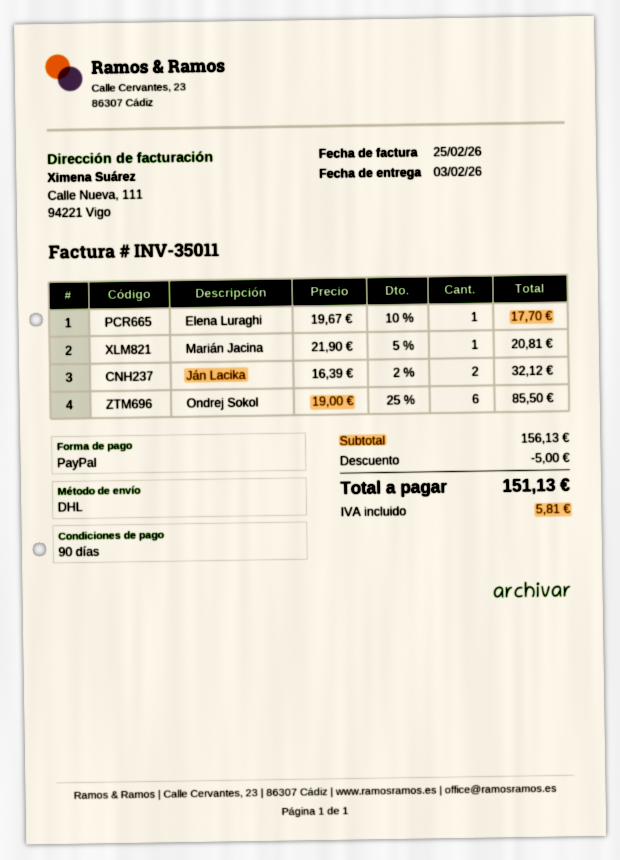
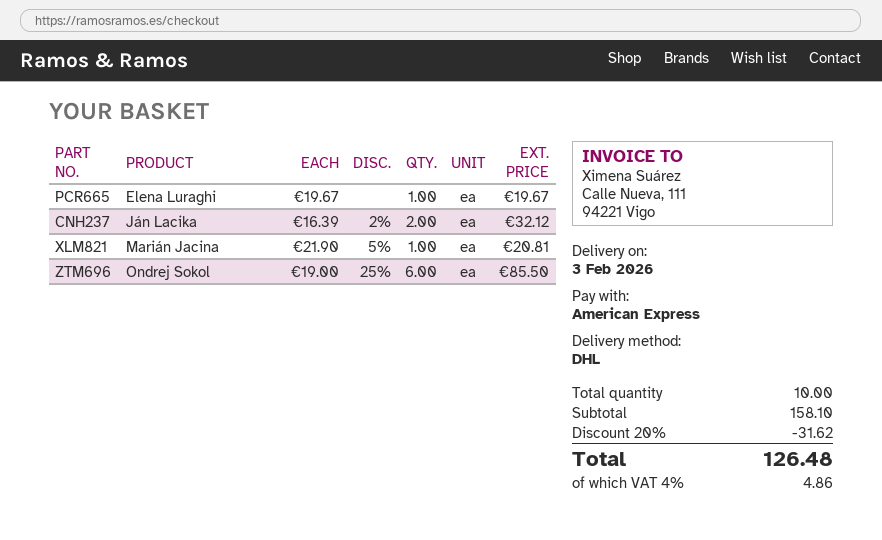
payment method: PayPal -> American Express
Elena Luraghi: 1 x 19.67 - 10% = 17.70 -> 1 x 19.67 = 19.67
subtotal: 156.13 -> 158.10
discount: 5.00 -> 31.62
tax: 5.81 -> 4.86
total: 151.13 -> 126.48

